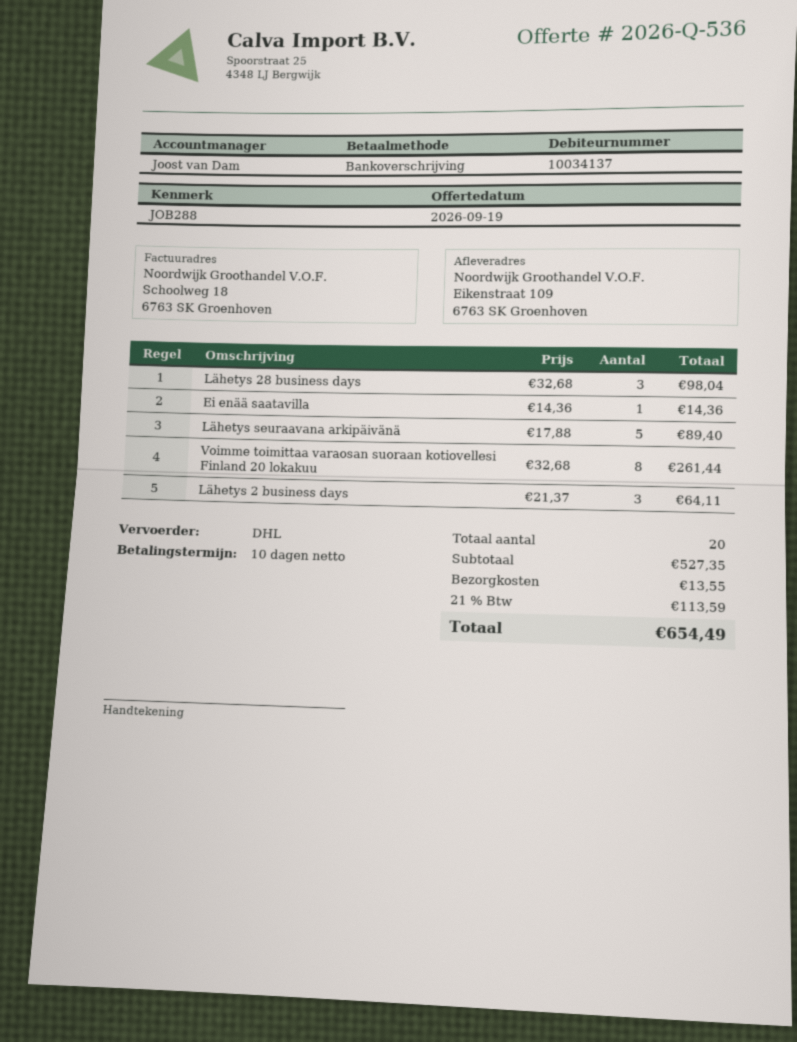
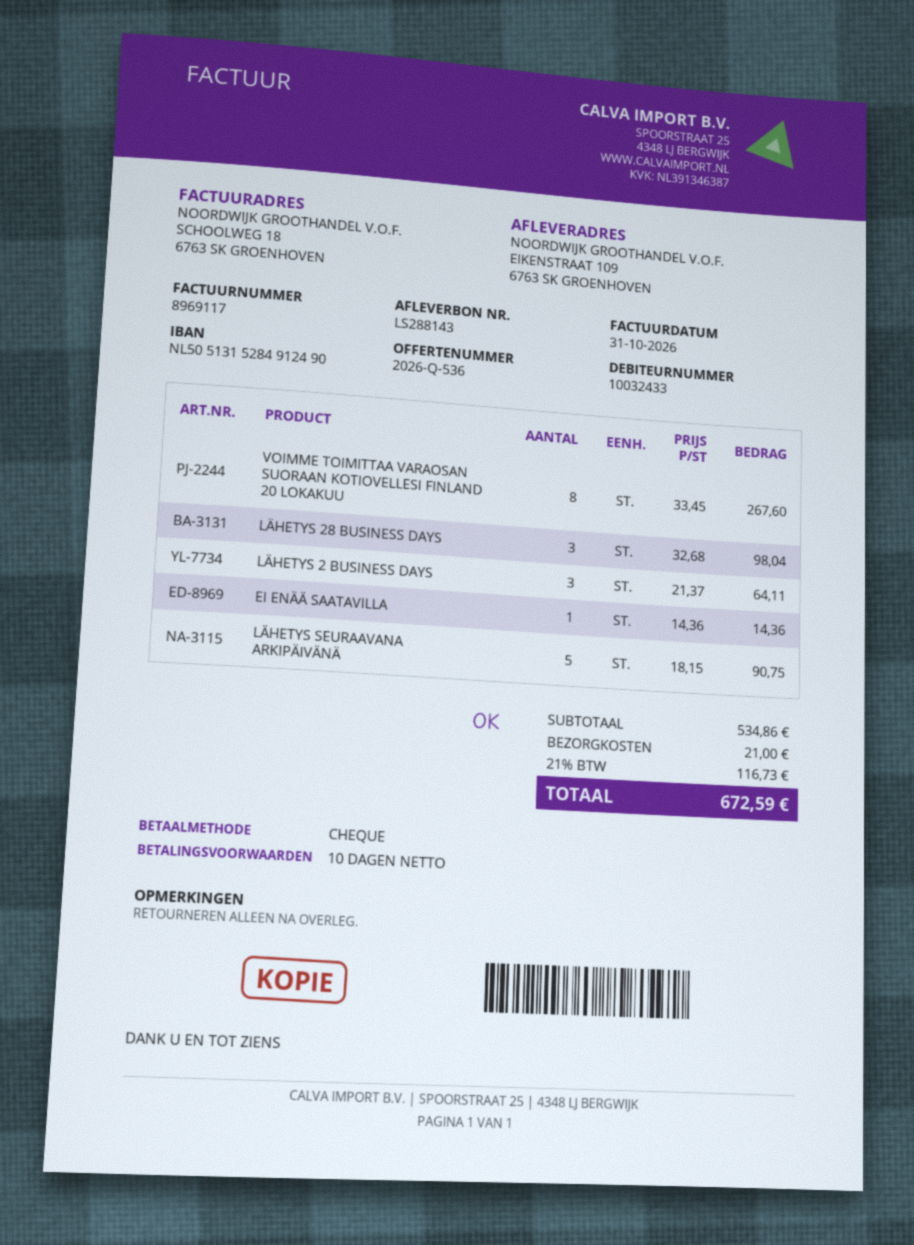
customer number: 10034137 -> 10032433
payment method: bank transfer -> cheque
Lähetys seuraavana arkipäivänä: 5 x 17.88 = 89.40 -> 5 x 18.15 = 90.75
Voimme toimittaa varaosan suoraan kotiovellesi Finland 20 lokakuu: 8 x 32.68 = 261.44 -> 8 x 33.45 = 267.60
subtotal: 527.35 -> 534.86
shipping: 13.55 -> 21.00
tax: 21% = 113.59 -> 21% = 116.73
total: 654.49 -> 672.59

